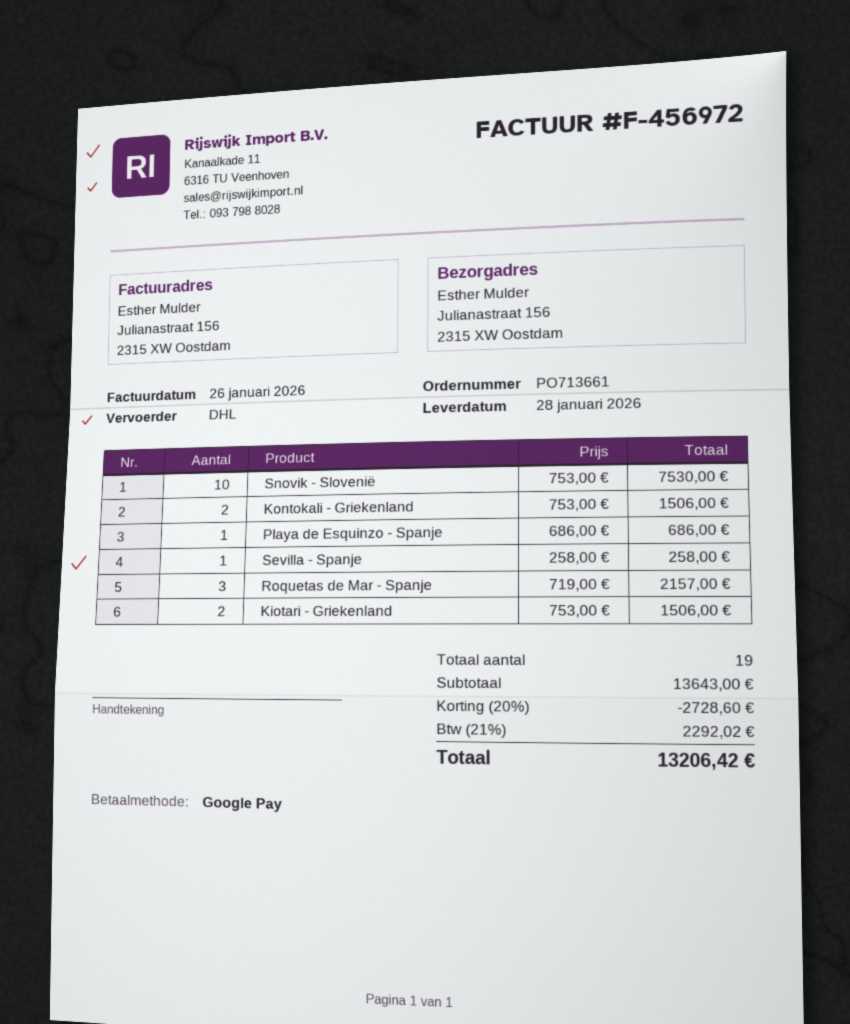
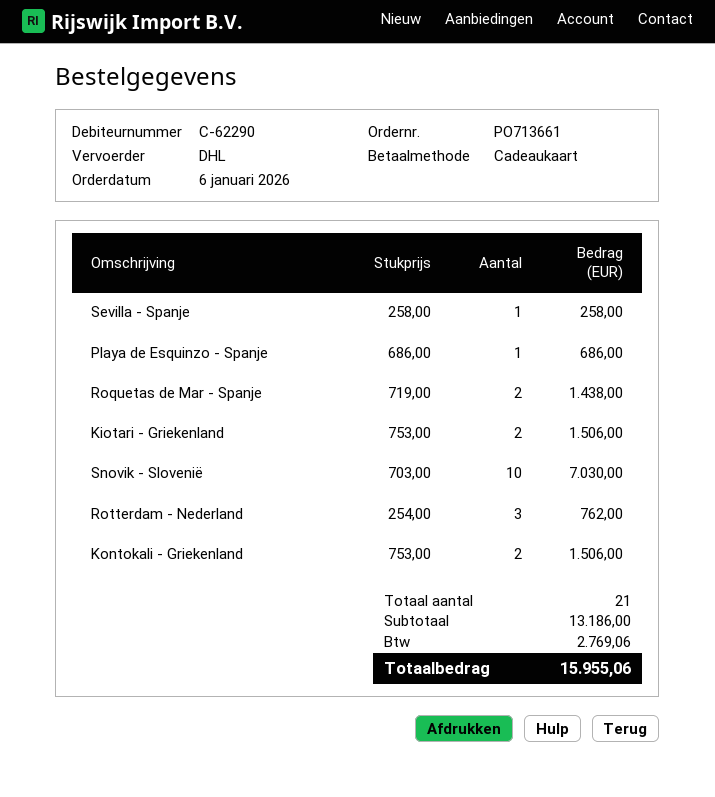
payment method: Google Pay -> gift card
Snovik - Slovenië: 10 x 753.00 = 7530.00 -> 10 x 703.00 = 7030.00
Roquetas de Mar - Spanje: 3 x 719.00 = 2157.00 -> 2 x 719.00 = 1438.00
Rotterdam - Nederland: none -> 3 x 254.00 = 762.00
total quantity: 19 -> 21
subtotal: 13643.00 -> 13186.00
discount: 20% = 2728.60 -> none
tax: 2292.02 -> 2769.06
total: 13206.42 -> 15955.06

